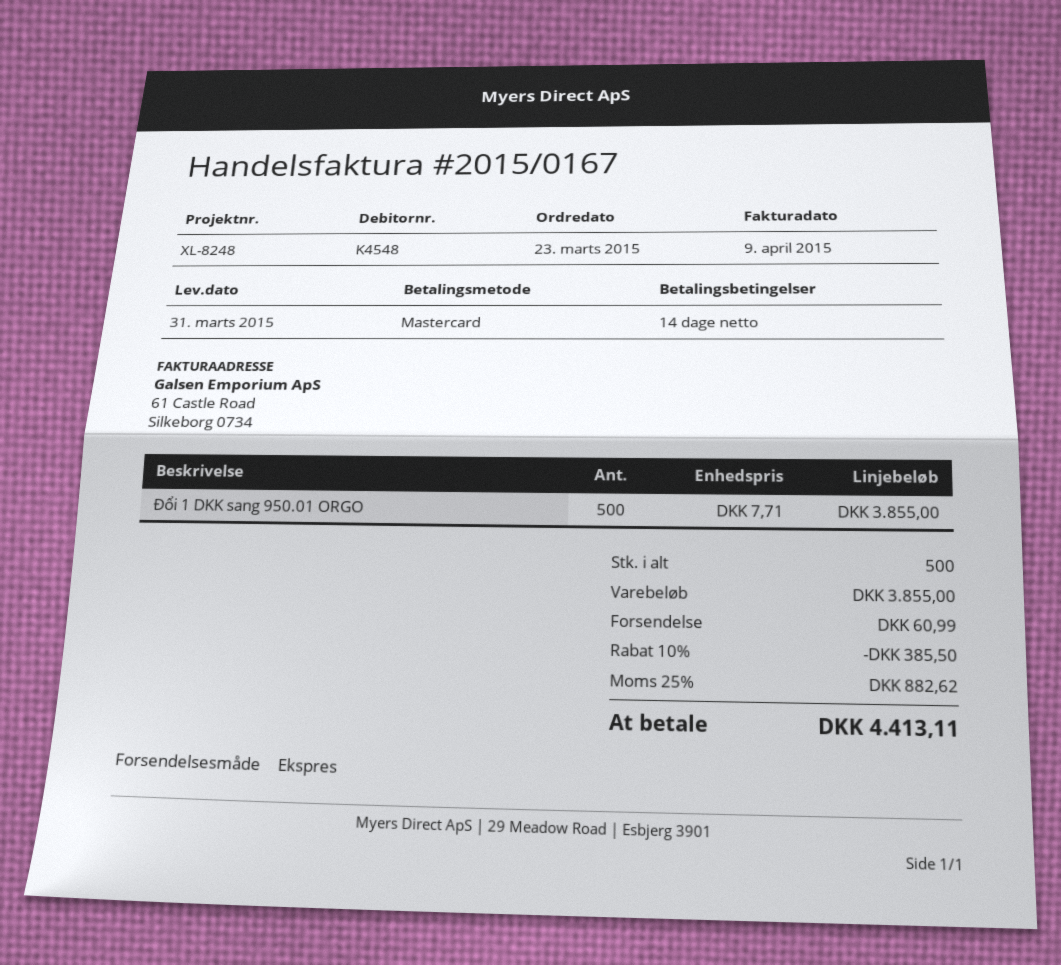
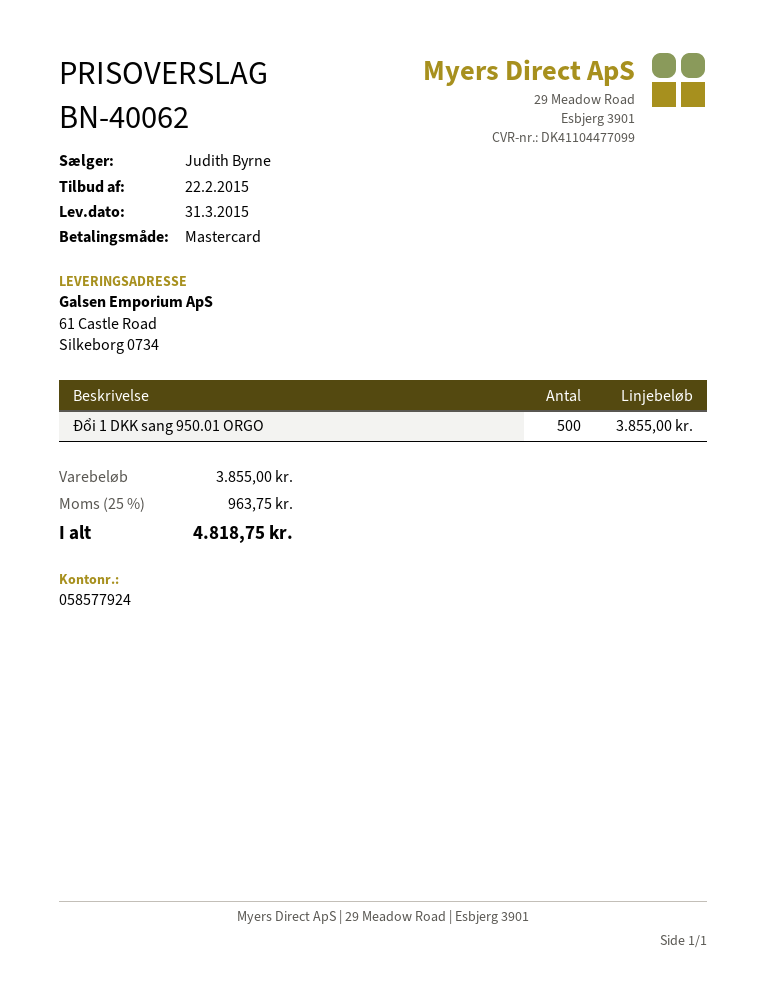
discount: 10% = 385.50 -> none
shipping: 60.99 -> none
tax: 25% = 882.62 -> 25% = 963.75
total: 4413.11 -> 4818.75

